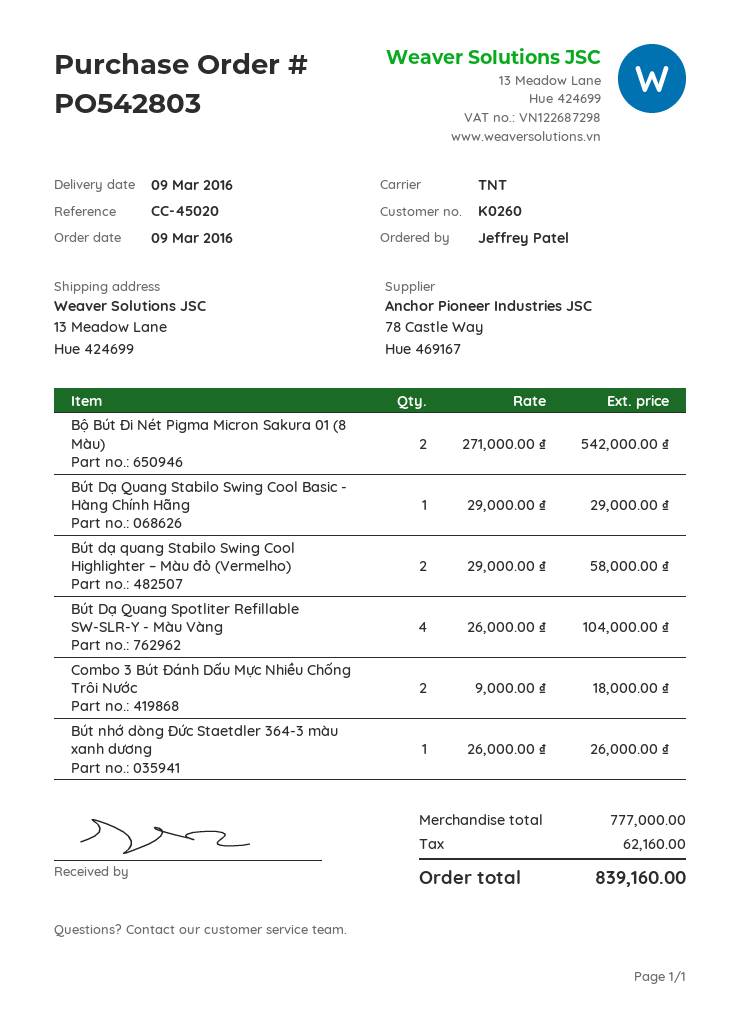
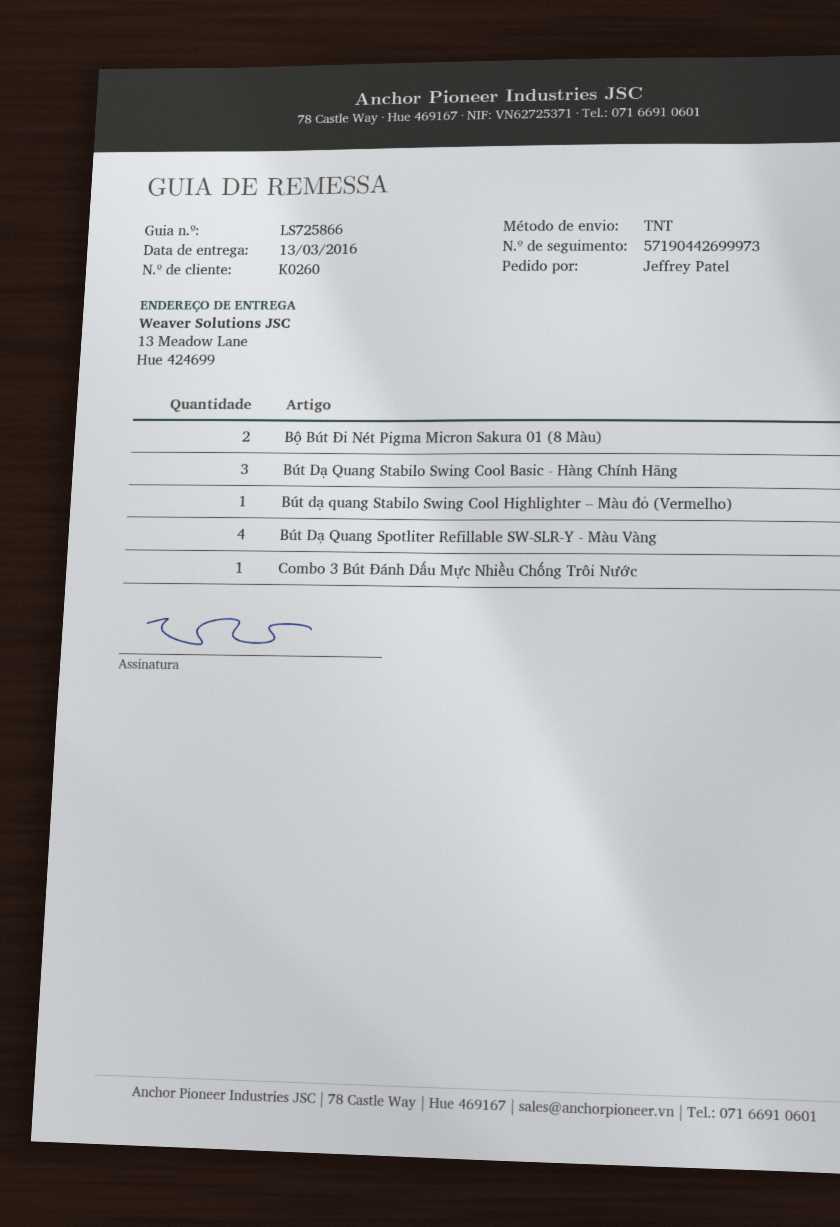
delivery date: 2016-03-09 -> 2016-03-13
Bút Dạ Quang Stabilo Swing Cool Basic - Hàng Chính Hãng: 1 -> 3
Bút dạ quang Stabilo Swing Cool Highlighter – Màu đỏ (Vermelho): 2 -> 1
Combo 3 Bút Đánh Dấu Mực Nhiều Chống Trôi Nước: 2 -> 1
Bút nhớ dòng Đức Staetdler 364-3 màu xanh dương: 1 -> none

